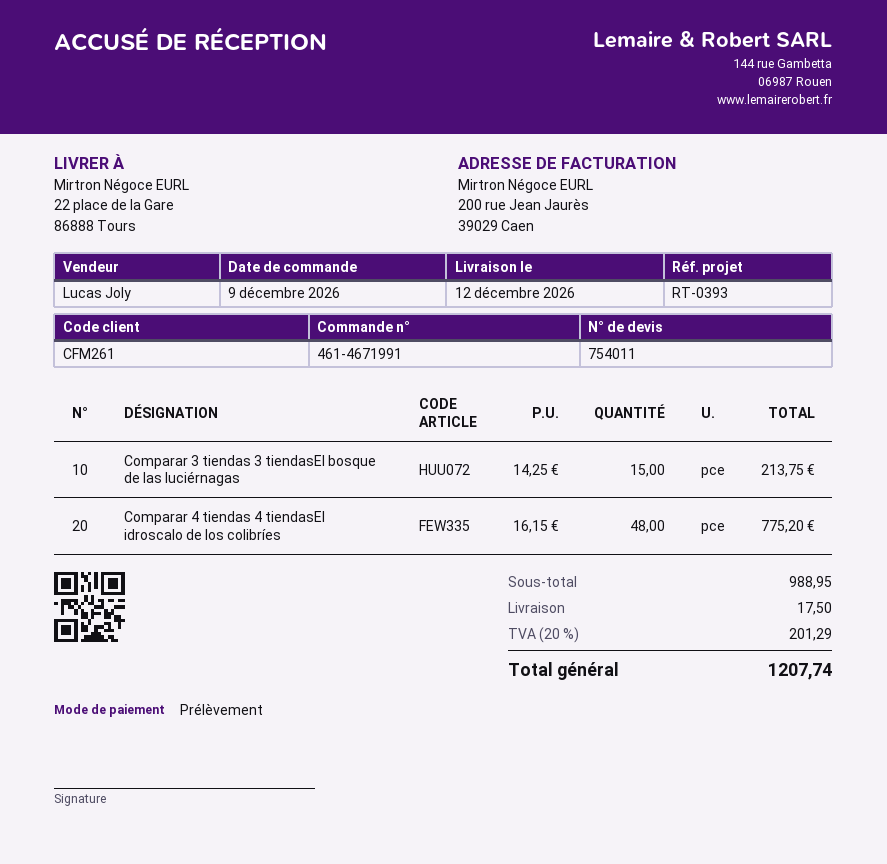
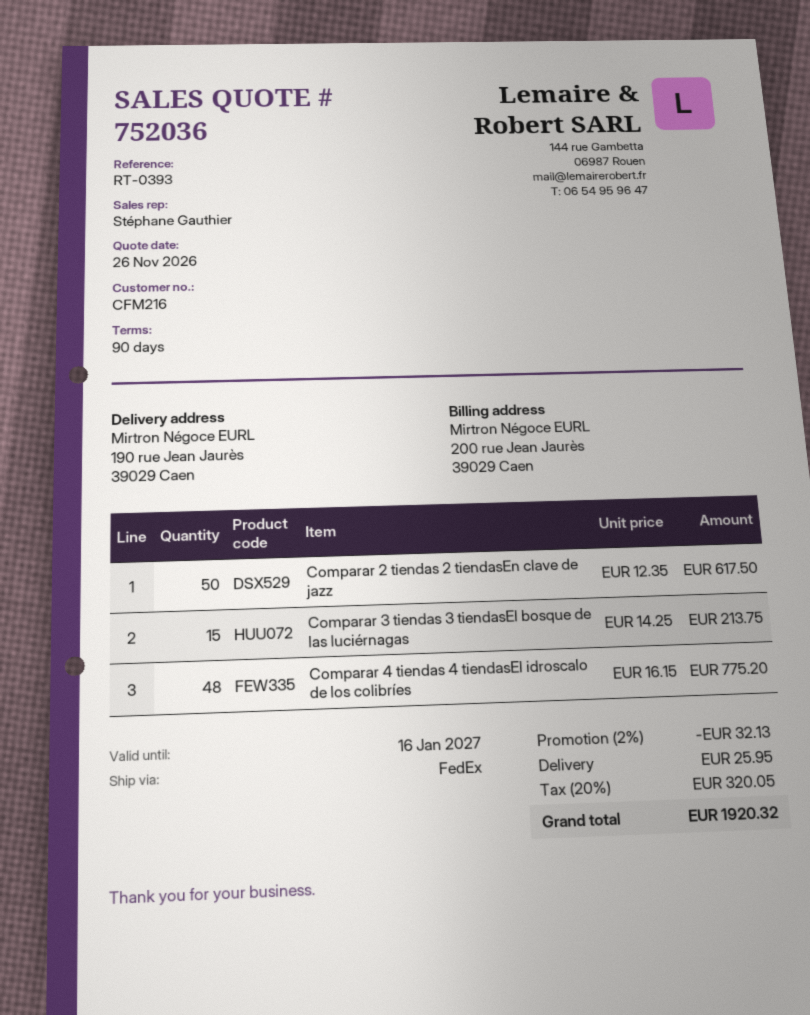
quote number: 754011 -> 752036
customer number: CFM261 -> CFM216
sales rep: Lucas Joly -> Stéphane Gauthier
ship to: 22 place de la Gare, 86888 Tours -> 190 rue Jean Jaurès, 39029 Caen
Comparar 2 tiendas 2 tiendasEn clave de jazz: none -> 50 x 12.35 = 617.50
discount: none -> 2% = 32.13
shipping: 17.50 -> 25.95
tax: 20% = 201.29 -> 20% = 320.05
total: 1207.74 -> 1920.32

